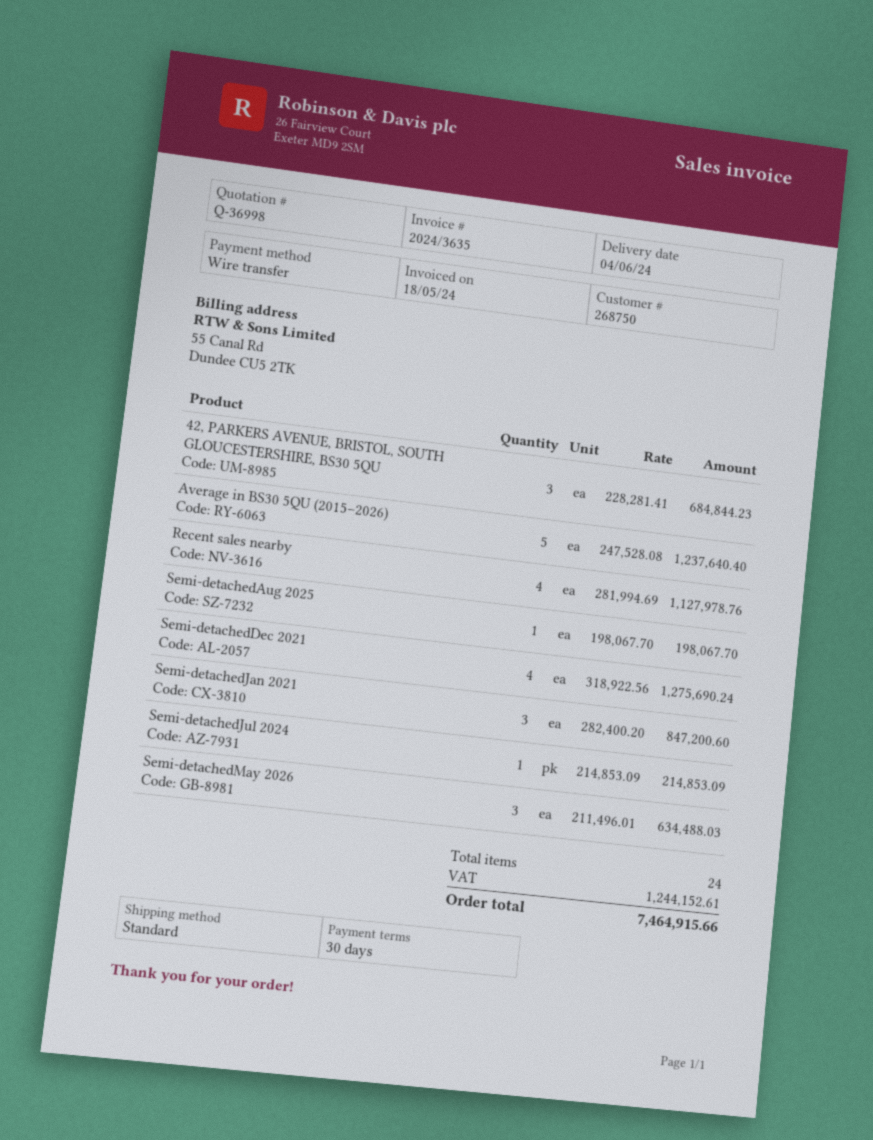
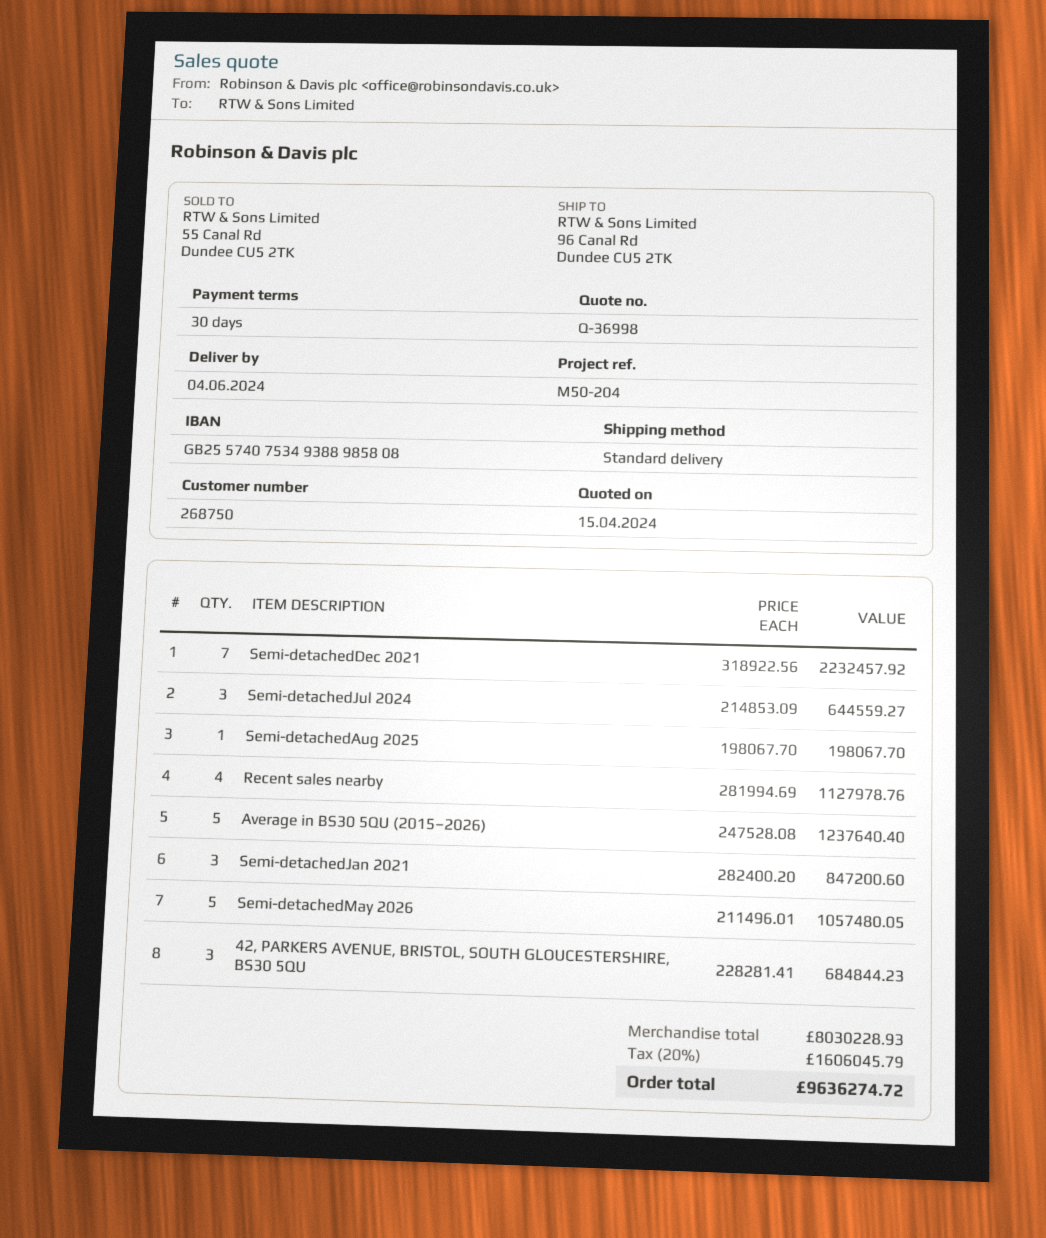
Semi-detachedDec 2021: 4 x 318922.56 = 1275690.24 -> 7 x 318922.56 = 2232457.92
Semi-detachedJul 2024: 1 x 214853.09 = 214853.09 -> 3 x 214853.09 = 644559.27
Semi-detachedMay 2026: 3 x 211496.01 = 634488.03 -> 5 x 211496.01 = 1057480.05
tax: 1244152.61 -> 1606045.79
total: 7464915.66 -> 9636274.72

